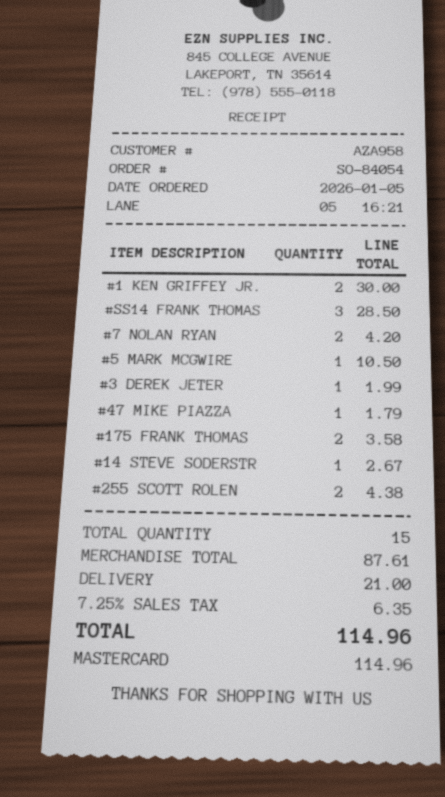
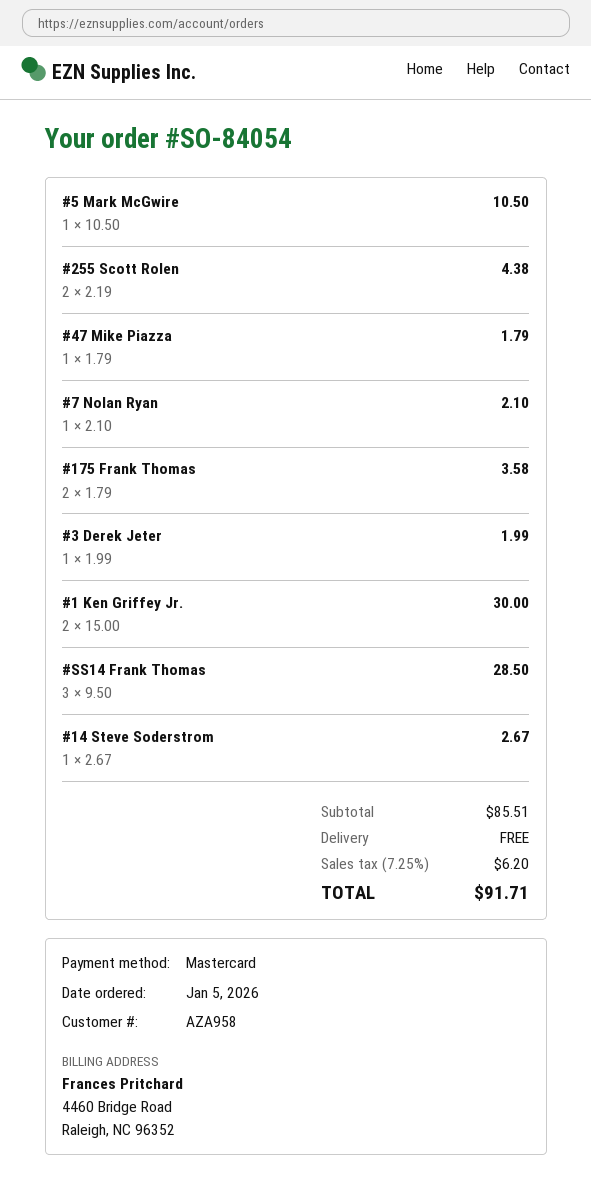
#7 NOLAN RYAN: 2 for 4.20 -> 1 for 2.10
subtotal: 87.61 -> 85.51
shipping: 21.00 -> 0.00
tax: 7.25% = 6.35 -> 7.25% = 6.20
total: 114.96 -> 91.71

